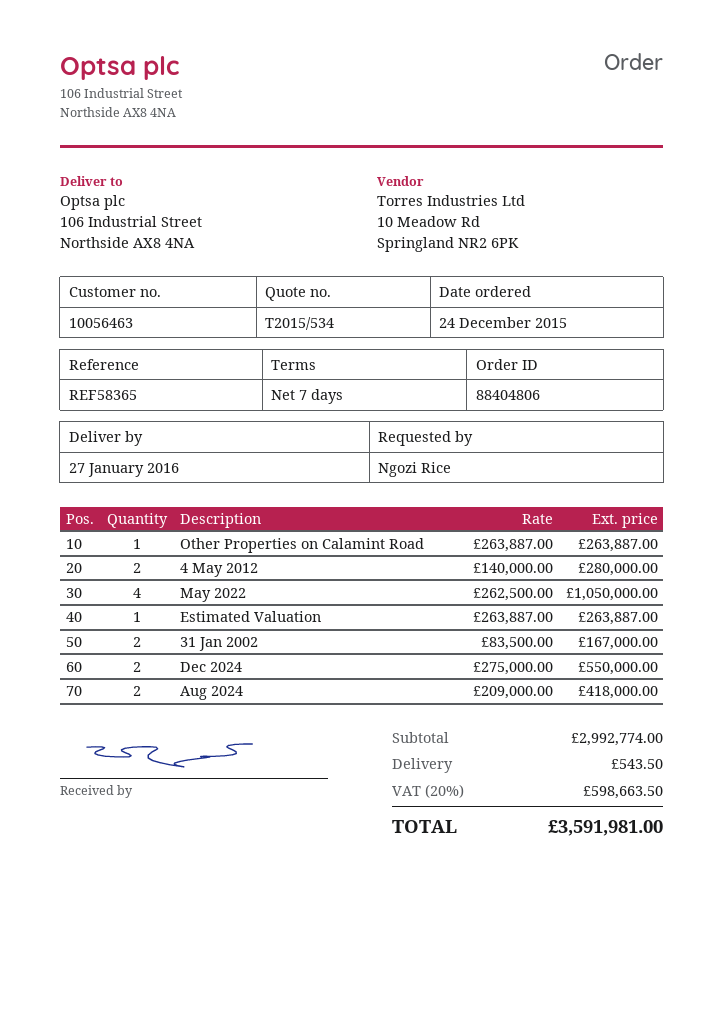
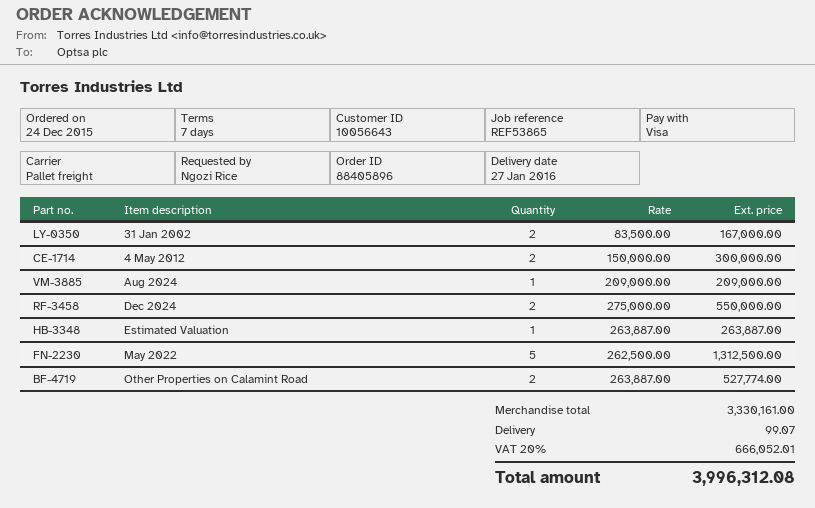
order number: 88404806 -> 88405896
customer number: 10056463 -> 10056643
reference: REF58365 -> REF53865
Other Properties on Calamint Road: 1 x 263887.00 = 263887.00 -> 2 x 263887.00 = 527774.00
4 May 2012: 2 x 140000.00 = 280000.00 -> 2 x 150000.00 = 300000.00
May 2022: 4 x 262500.00 = 1050000.00 -> 5 x 262500.00 = 1312500.00
Aug 2024: 2 x 209000.00 = 418000.00 -> 1 x 209000.00 = 209000.00
subtotal: 2992774.00 -> 3330161.00
shipping: 543.50 -> 99.07
tax: 20% = 598663.50 -> 20% = 666052.01
total: 3591981.00 -> 3996312.08

